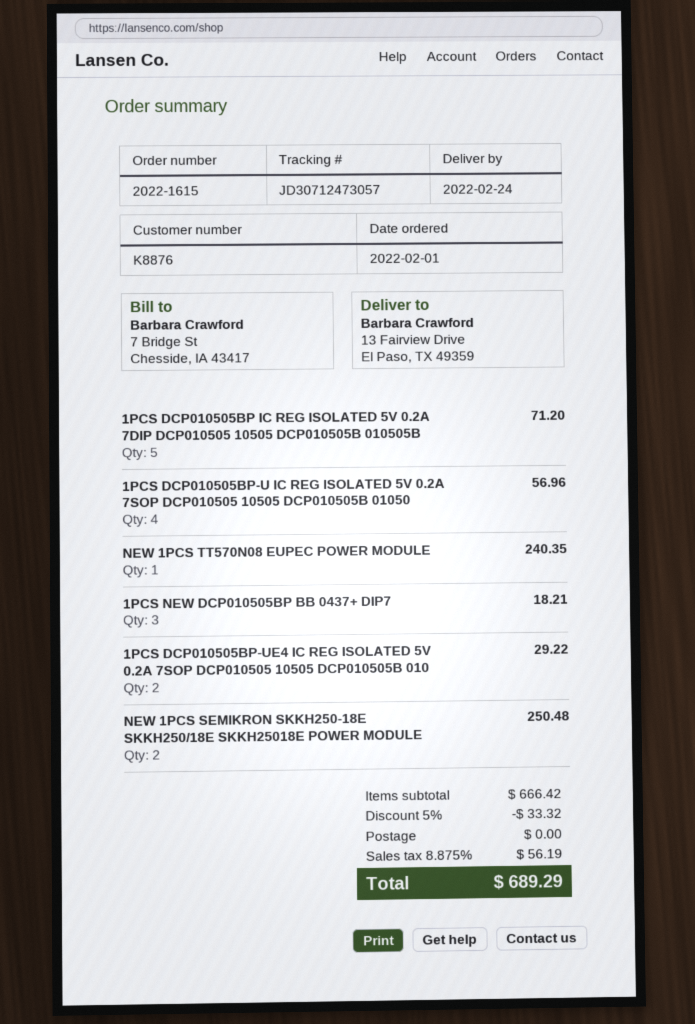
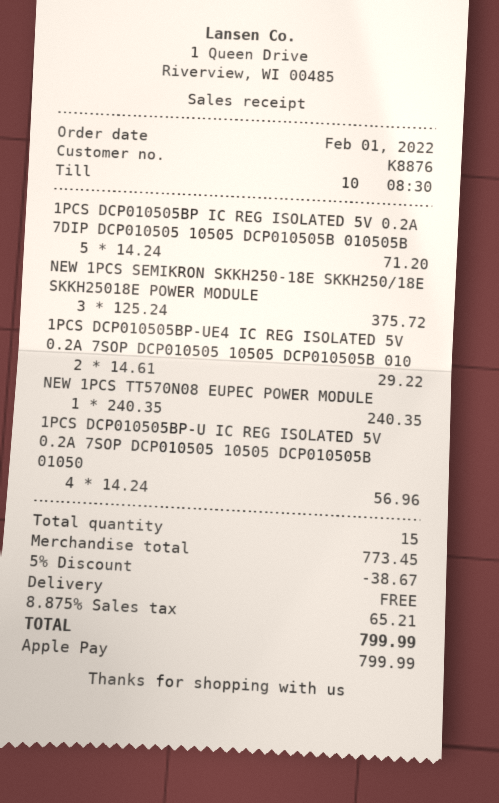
1PCS NEW DCP010505BP BB 0437+ DIP7: 3 for 18.21 -> none
NEW 1PCS SEMIKRON SKKH250-18E SKKH250/18E SKKH25018E POWER MODULE: 2 for 250.48 -> 3 for 375.72
subtotal: 666.42 -> 773.45
discount: 5% = 33.32 -> 5% = 38.67
tax: 8.875% = 56.19 -> 8.875% = 65.21
total: 689.29 -> 799.99

